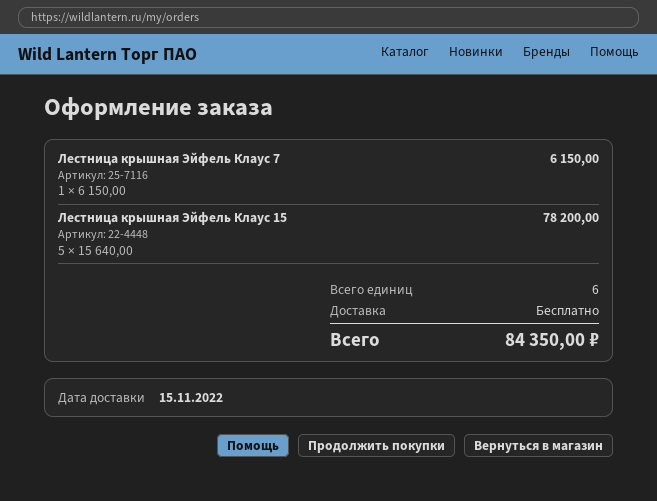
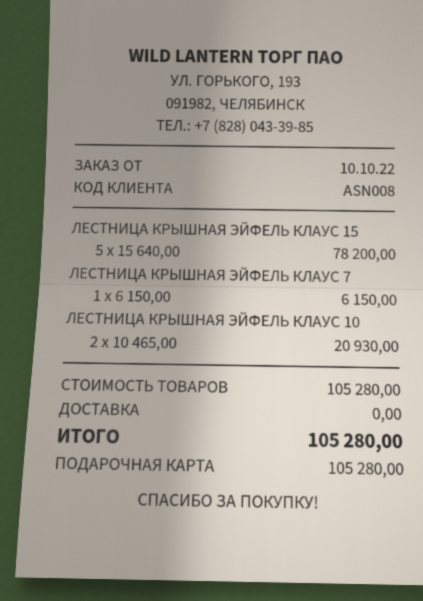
ЛЕСТНИЦА КРЫШНАЯ ЭЙФЕЛЬ КЛАУС 10: none -> 2 x 10465.00 = 20930.00
total: 84350.00 -> 105280.00

